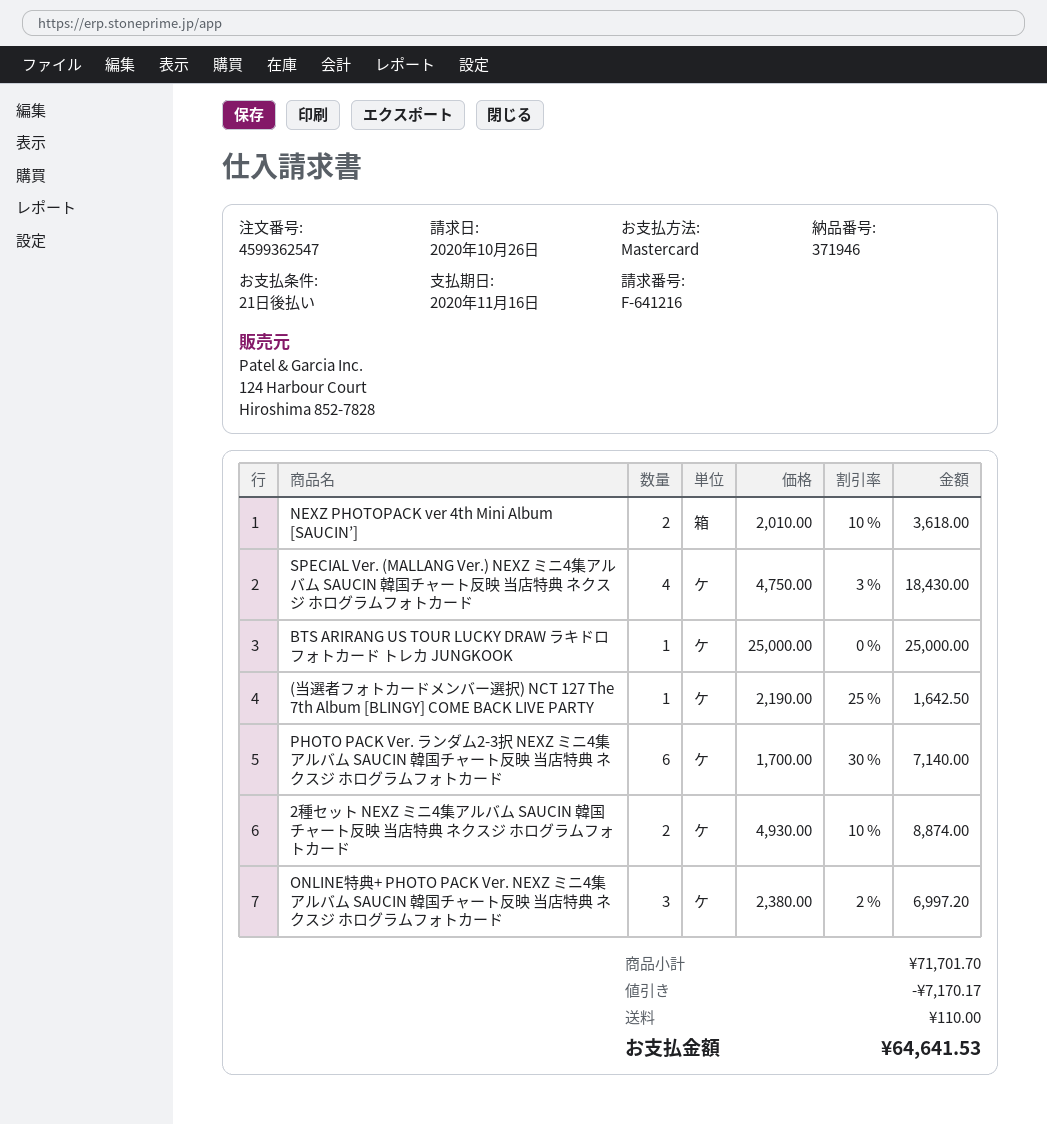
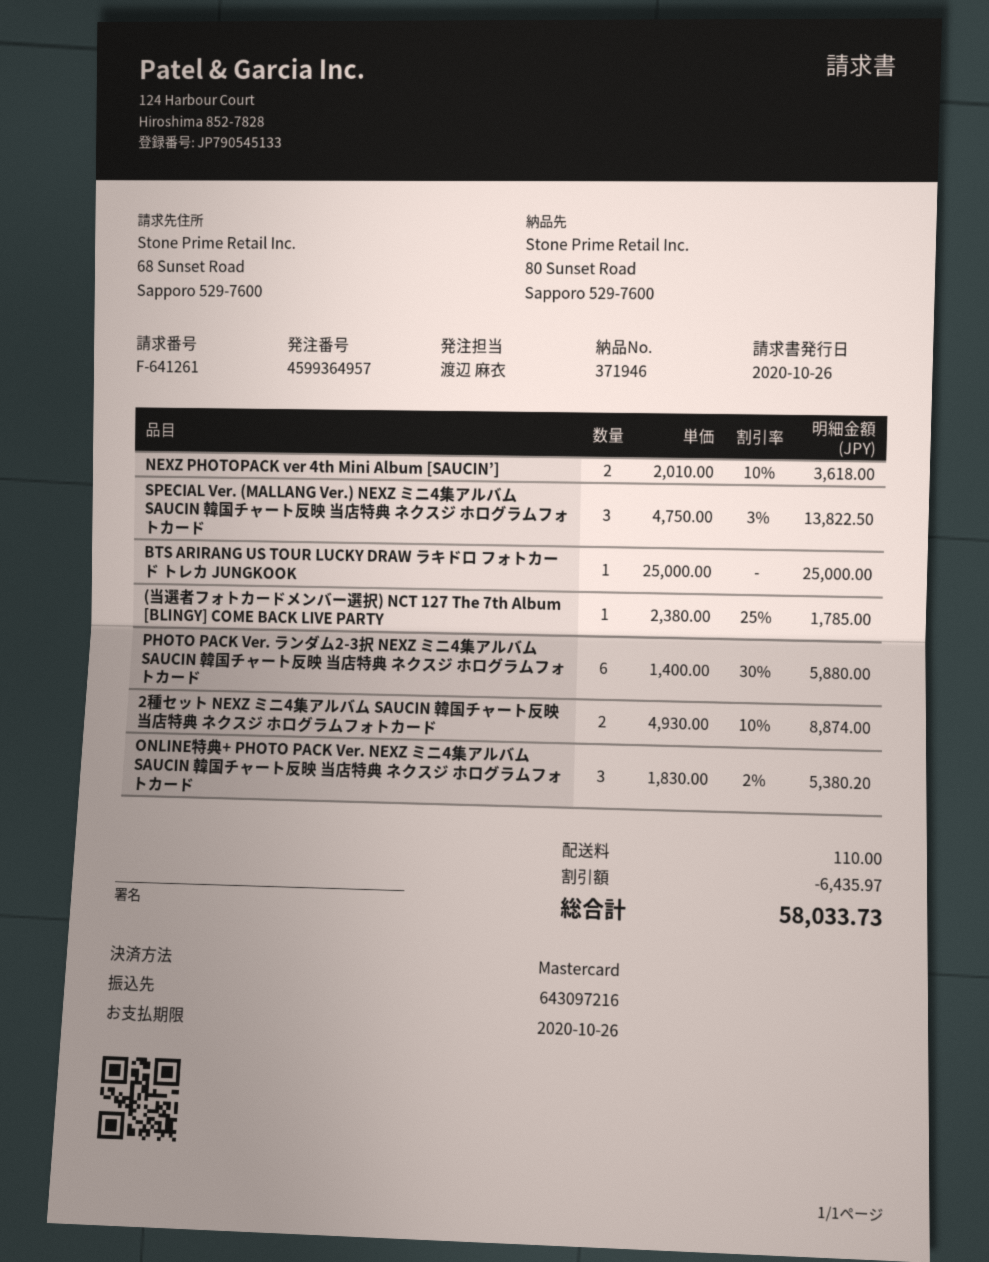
order number: 4599362547 -> 4599364957
invoice number: F-641216 -> F-641261
due date: 2020-11-16 -> 2020-10-26
SPECIAL Ver. (MALLANG Ver.) NEXZ ミニ4集アルバム SAUCIN 韓国チャート反映 当店特典 ネクスジ ホログラムフォトカード: 4 x 4750.00 - 3% = 18430.00 -> 3 x 4750.00 - 3% = 13822.50
(当選者フォトカードメンバー選択) NCT 127 The 7th Album [BLINGY] COME BACK LIVE PARTY: 1 x 2190.00 - 25% = 1642.50 -> 1 x 2380.00 - 25% = 1785.00
PHOTO PACK Ver. ランダム2-3択 NEXZ ミニ4集アルバム SAUCIN 韓国チャート反映 当店特典 ネクスジ ホログラムフォトカード: 6 x 1700.00 - 30% = 7140.00 -> 6 x 1400.00 - 30% = 5880.00
ONLINE特典+ PHOTO PACK Ver. NEXZ ミニ4集アルバム SAUCIN 韓国チャート反映 当店特典 ネクスジ ホログラムフォトカード: 3 x 2380.00 - 2% = 6997.20 -> 3 x 1830.00 - 2% = 5380.20
discount: 7170.17 -> 6435.97
total: 64641.53 -> 58033.73

